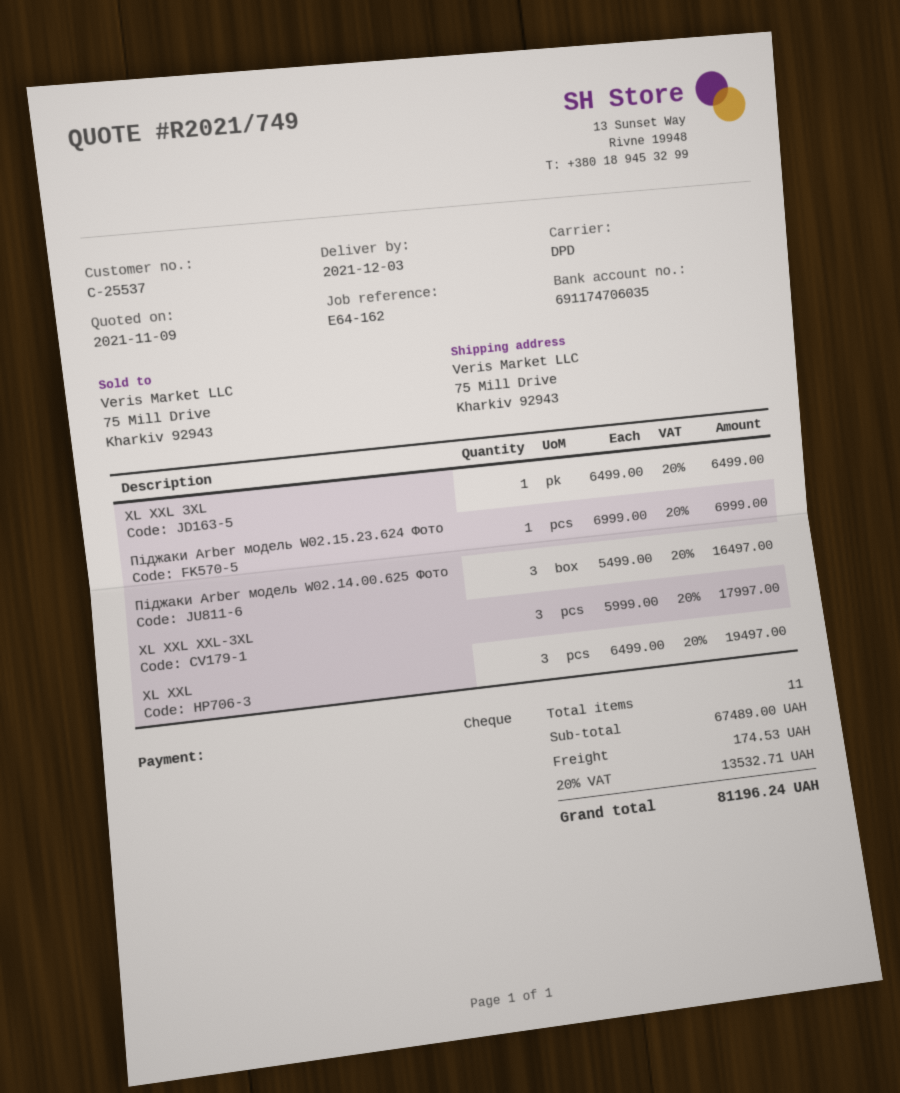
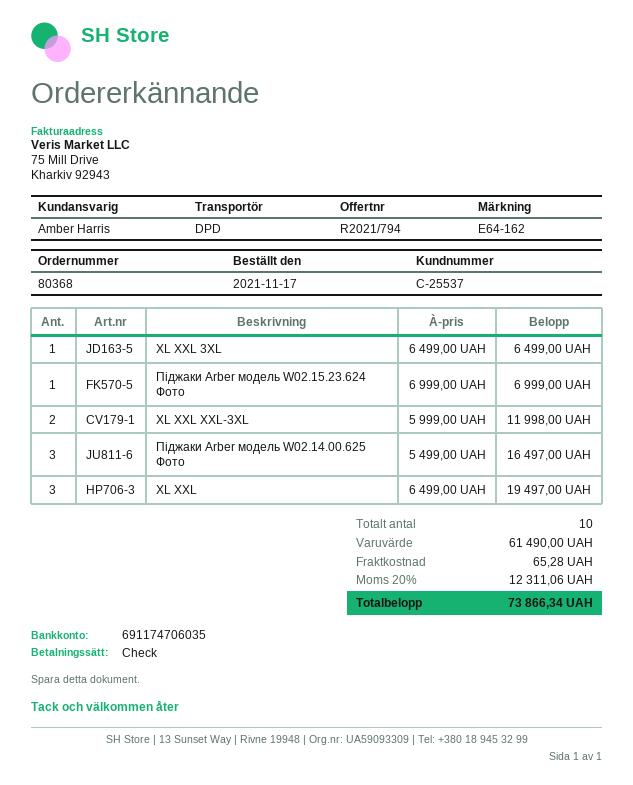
quote number: R2021/749 -> R2021/794
XL XXL XXL-3XL: 3 x 5999.00 = 17997.00 -> 2 x 5999.00 = 11998.00
total quantity: 11 -> 10
subtotal: 67489.00 -> 61490.00
shipping: 174.53 -> 65.28
tax: 20% = 13532.71 -> 20% = 12311.06
total: 81196.24 -> 73866.34

